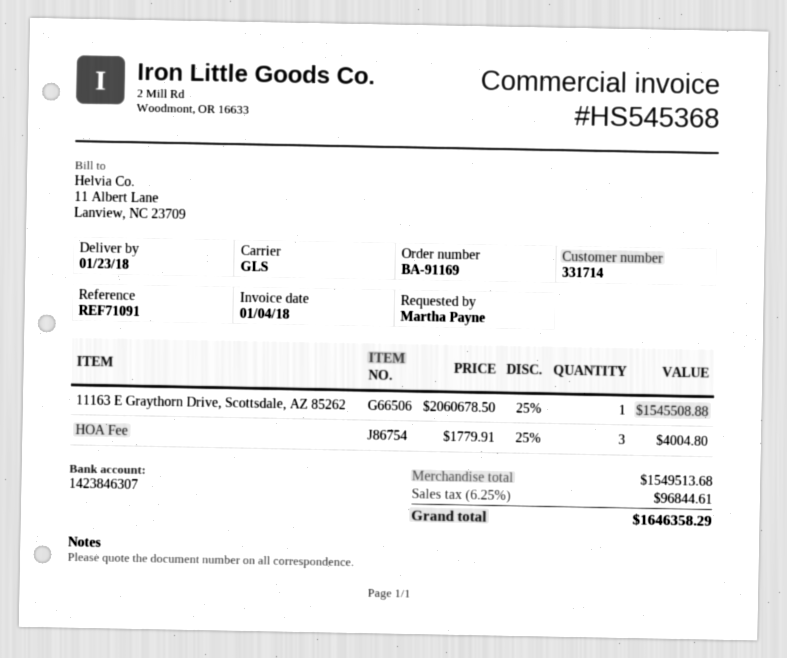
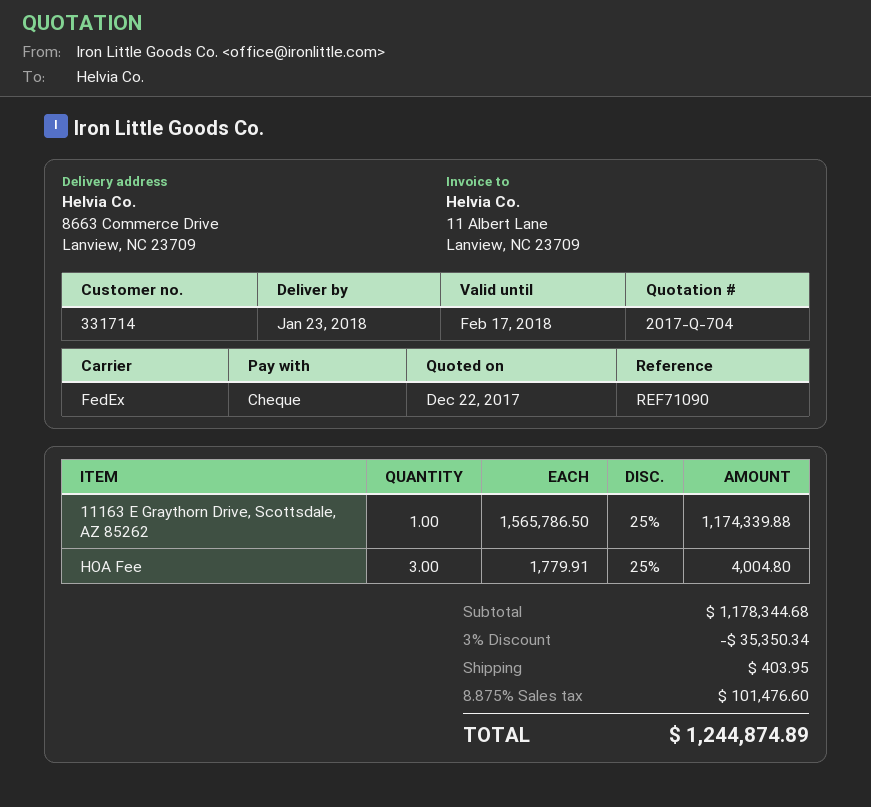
reference: REF71091 -> REF71090
shipping method: GLS -> FedEx
11163 E Graythorn Drive, Scottsdale, AZ 85262: 1 x 2060678.50 - 25% = 1545508.88 -> 1 x 1565786.50 - 25% = 1174339.88
subtotal: 1549513.68 -> 1178344.68
discount: none -> 3% = 35350.34
shipping: none -> 403.95
tax: 6.25% = 96844.61 -> 8.875% = 101476.60
total: 1646358.29 -> 1244874.89

